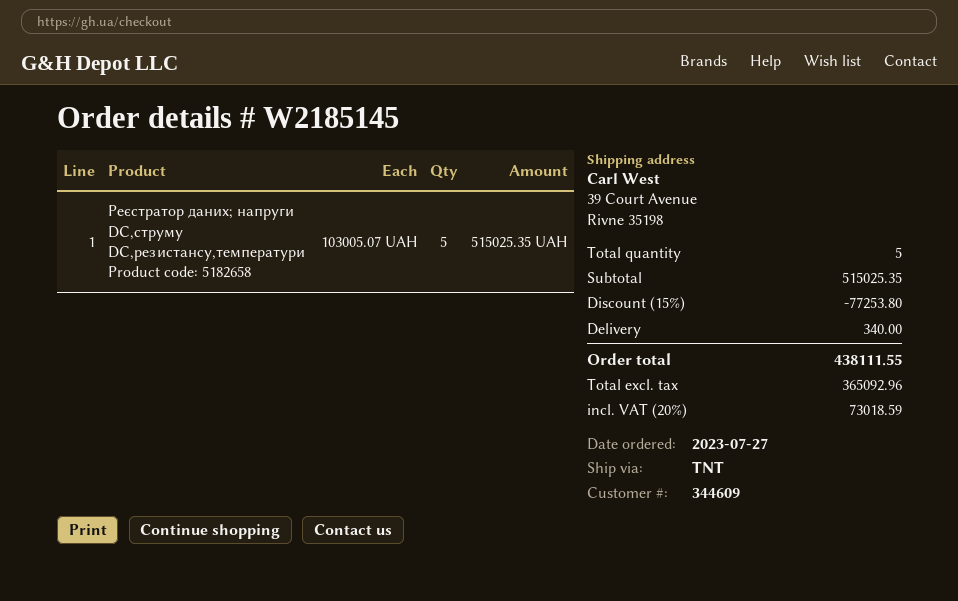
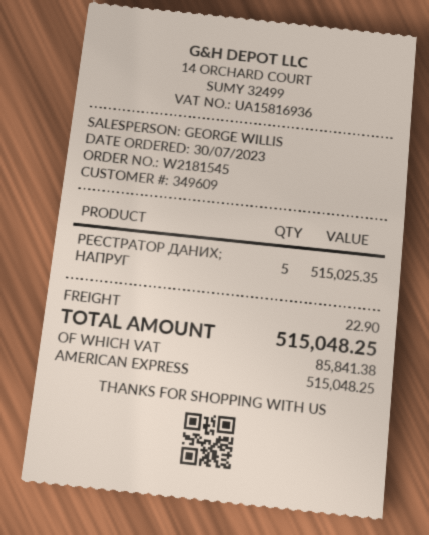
order number: W2185145 -> W2181545
order date: 2023-07-27 -> 2023-07-30
customer number: 344609 -> 349609
discount: 15% = 77253.80 -> none
shipping: 340.00 -> 22.90
tax: 73018.59 -> 85841.38
total: 438111.55 -> 515048.25

